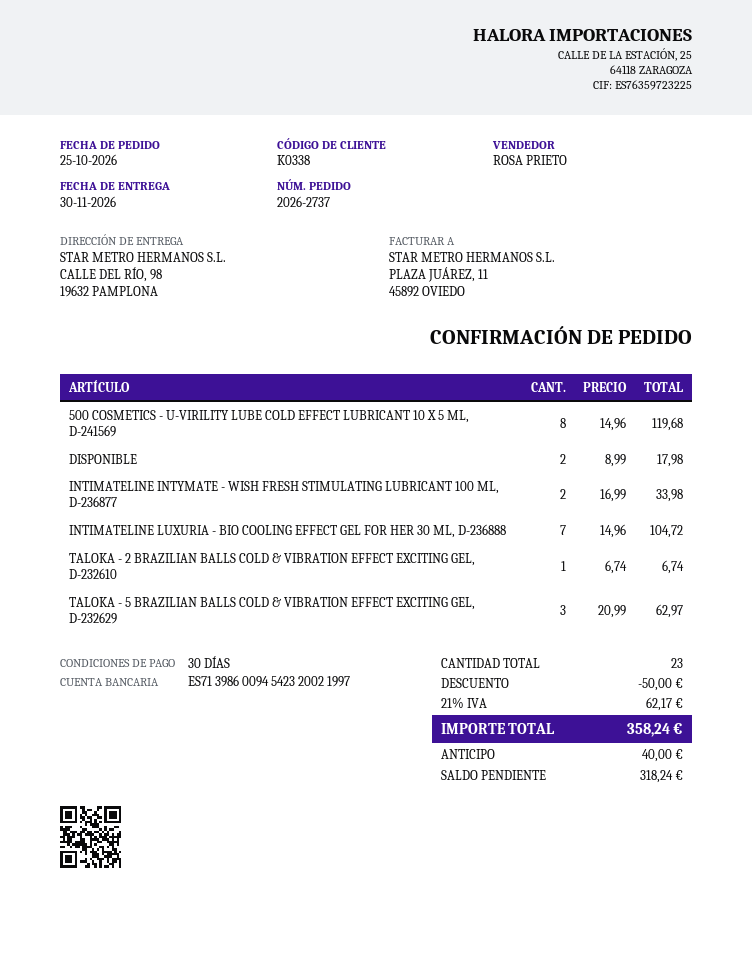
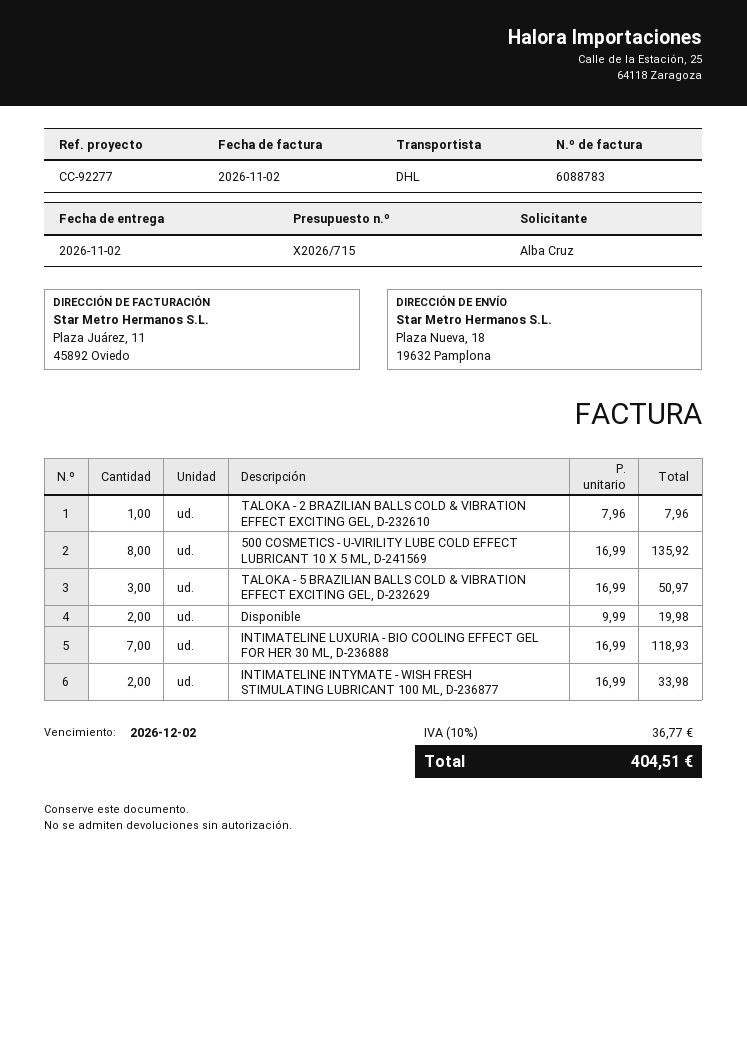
delivery date: 2026-11-30 -> 2026-11-02
ship to: CALLE DEL RÍO, 98, 19632 PAMPLONA -> Plaza Nueva, 18, 19632 Pamplona
500 COSMETICS - U-VIRILITY LUBE COLD EFFECT LUBRICANT 10 X 5 ML, D-241569: 8 x 14.96 = 119.68 -> 8 x 16.99 = 135.92
DISPONIBLE: 2 x 8.99 = 17.98 -> 2 x 9.99 = 19.98
INTIMATELINE LUXURIA - BIO COOLING EFFECT GEL FOR HER 30 ML, D-236888: 7 x 14.96 = 104.72 -> 7 x 16.99 = 118.93
TALOKA - 2 BRAZILIAN BALLS COLD & VIBRATION EFFECT EXCITING GEL, D-232610: 1 x 6.74 = 6.74 -> 1 x 7.96 = 7.96
TALOKA - 5 BRAZILIAN BALLS COLD & VIBRATION EFFECT EXCITING GEL, D-232629: 3 x 20.99 = 62.97 -> 3 x 16.99 = 50.97
discount: 50.00 -> none
tax: 21% = 62.17 -> 10% = 36.77
total: 358.24 -> 404.51

